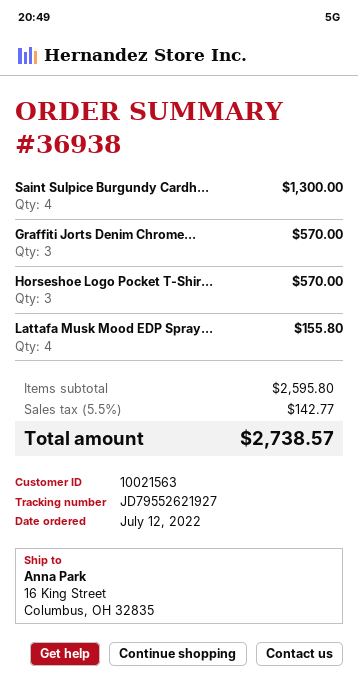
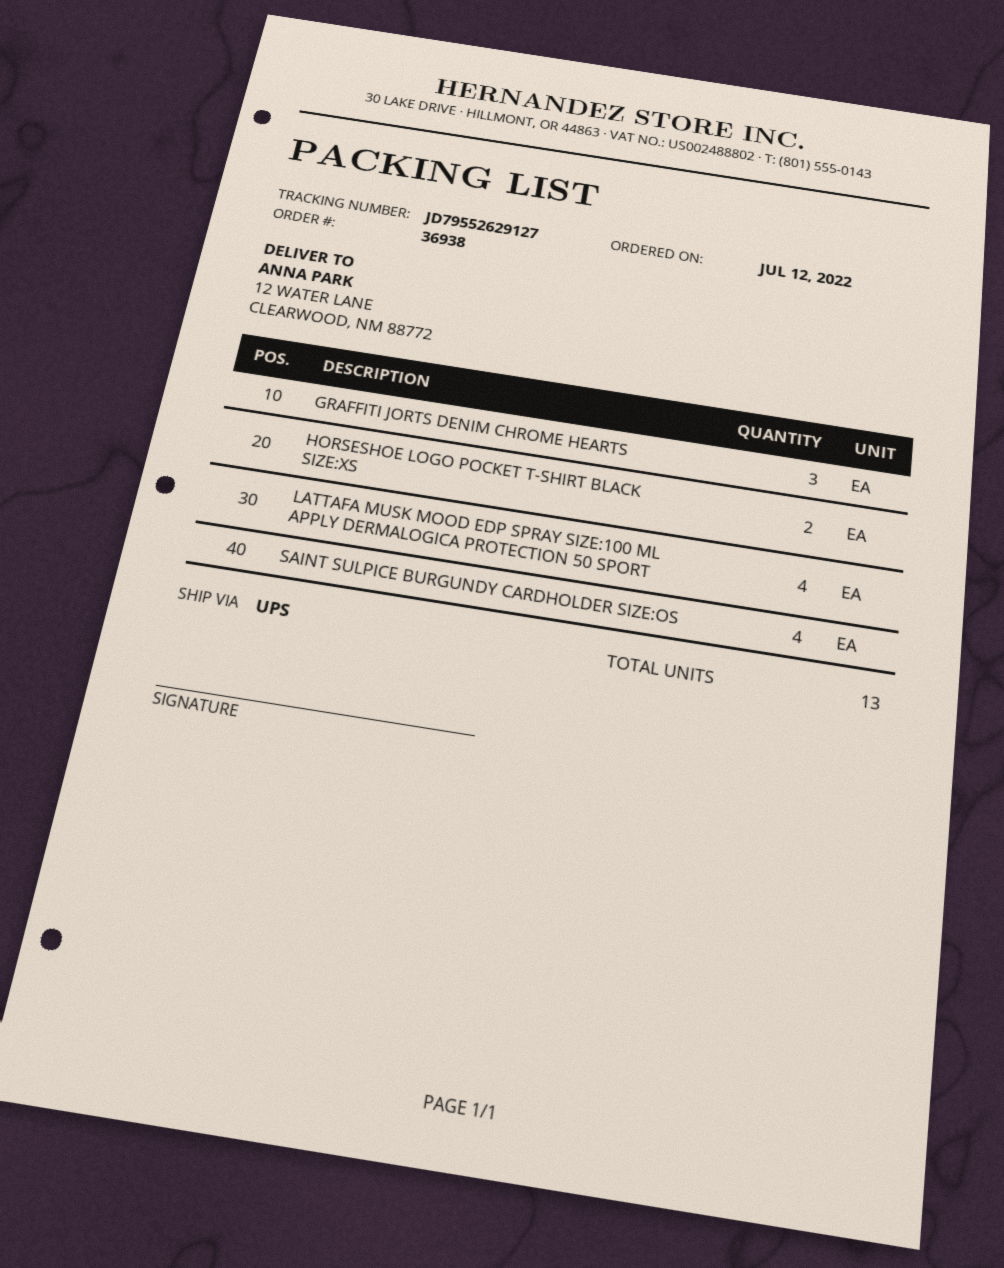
tracking number: JD79552621927 -> JD79552629127
ship to: 16 King Street, Columbus, OH 32835 -> 12 WATER LANE, CLEARWOOD, NM 88772
Horseshoe Logo Pocket T-Shir...: 3 -> 2

